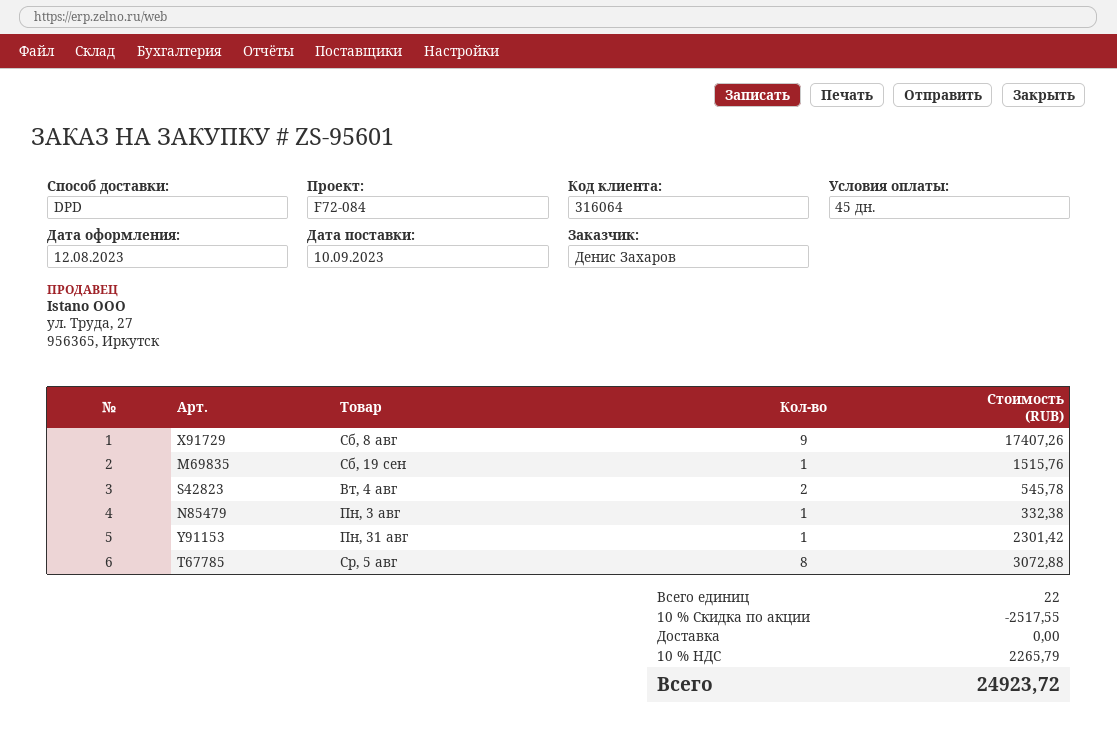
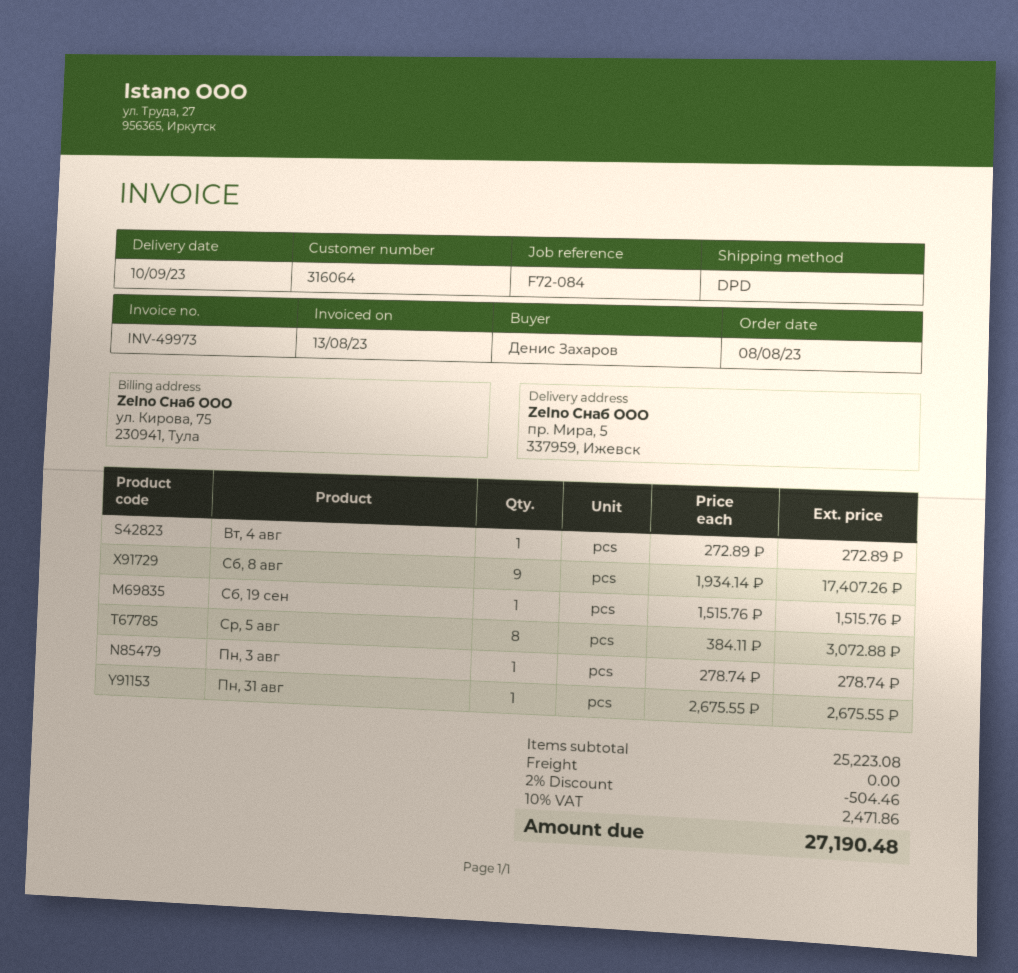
order date: 2023-08-12 -> 2023-08-08
Вт, 4 авг: 2 for 545.78 -> 1 for 272.89
Пн, 3 авг: 1 for 332.38 -> 1 for 278.74
Пн, 31 авг: 1 for 2301.42 -> 1 for 2675.55
discount: 10% = 2517.55 -> 2% = 504.46
tax: 10% = 2265.79 -> 10% = 2471.86
total: 24923.72 -> 27190.48

